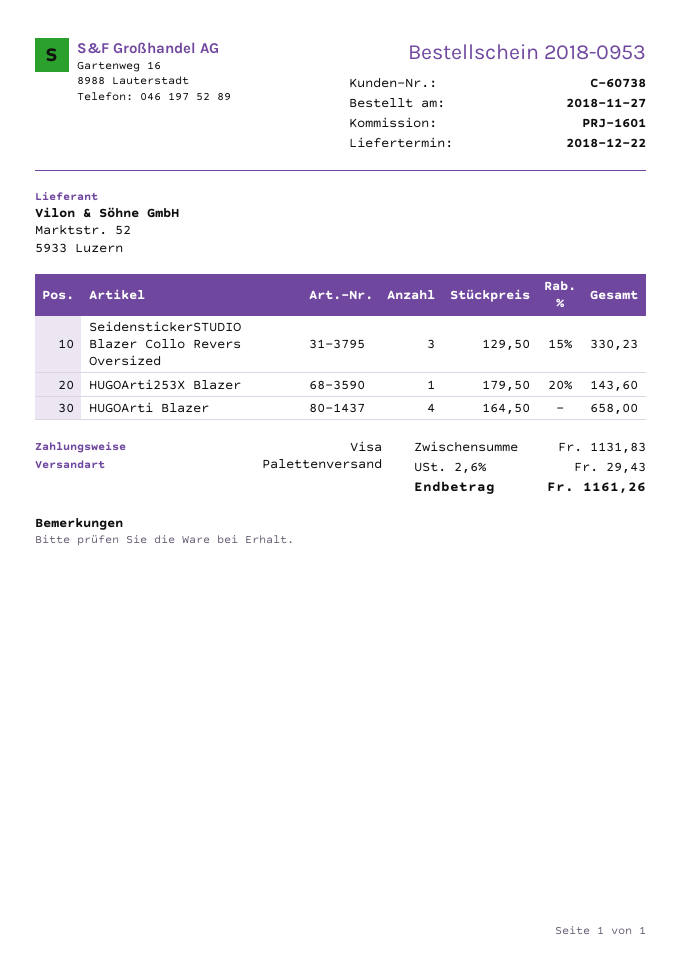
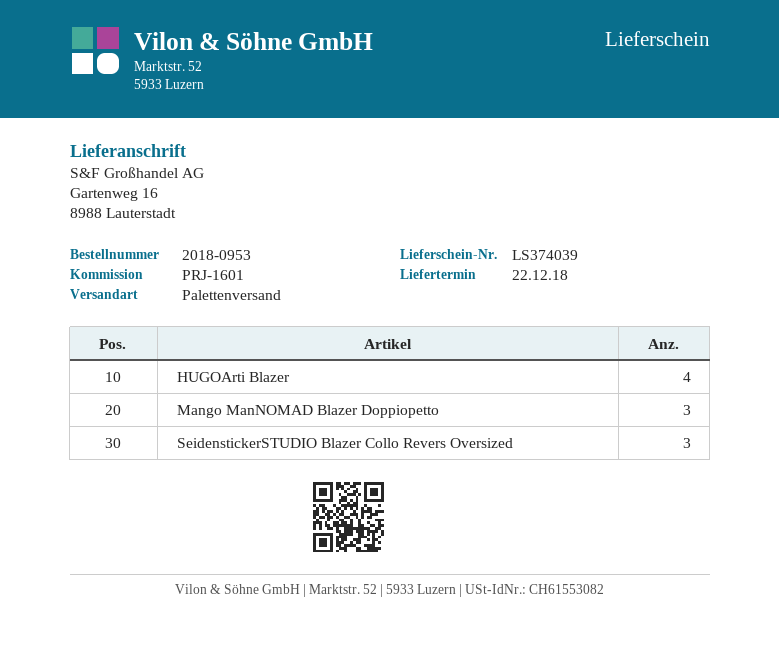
HUGOArti253X Blazer: 1 -> none
Mango ManNOMAD Blazer Doppiopetto: none -> 3

